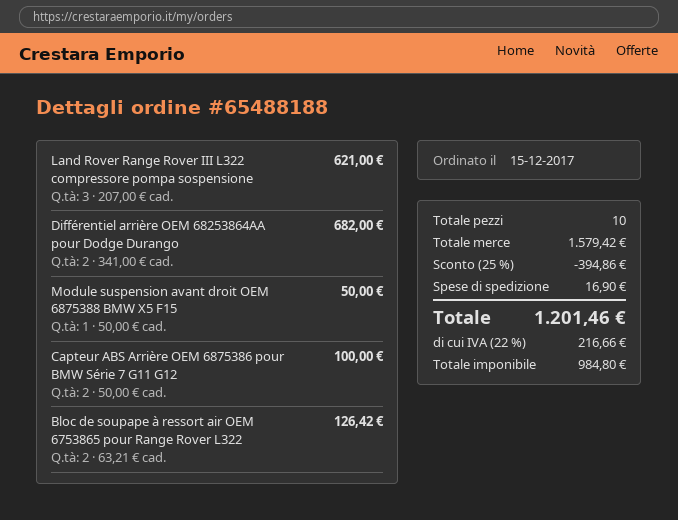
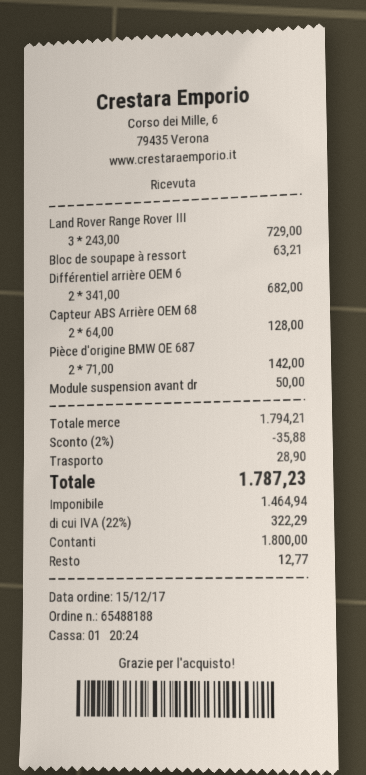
Land Rover Range Rover III L322 compressore pompa sospensione: 3 x 207.00 = 621.00 -> 3 x 243.00 = 729.00
Capteur ABS Arrière OEM 6875386 pour BMW Série 7 G11 G12: 2 x 50.00 = 100.00 -> 2 x 64.00 = 128.00
Bloc de soupape à ressort air OEM 6753865 pour Range Rover L322: 2 x 63.21 = 126.42 -> 1 x 63.21 = 63.21
Pièce d'origine BMW OE 687: none -> 2 x 71.00 = 142.00
subtotal: 1579.42 -> 1794.21
discount: 25% = 394.86 -> 2% = 35.88
shipping: 16.90 -> 28.90
net: 984.80 -> 1464.94
tax: 22% = 216.66 -> 22% = 322.29
total: 1201.46 -> 1787.23

